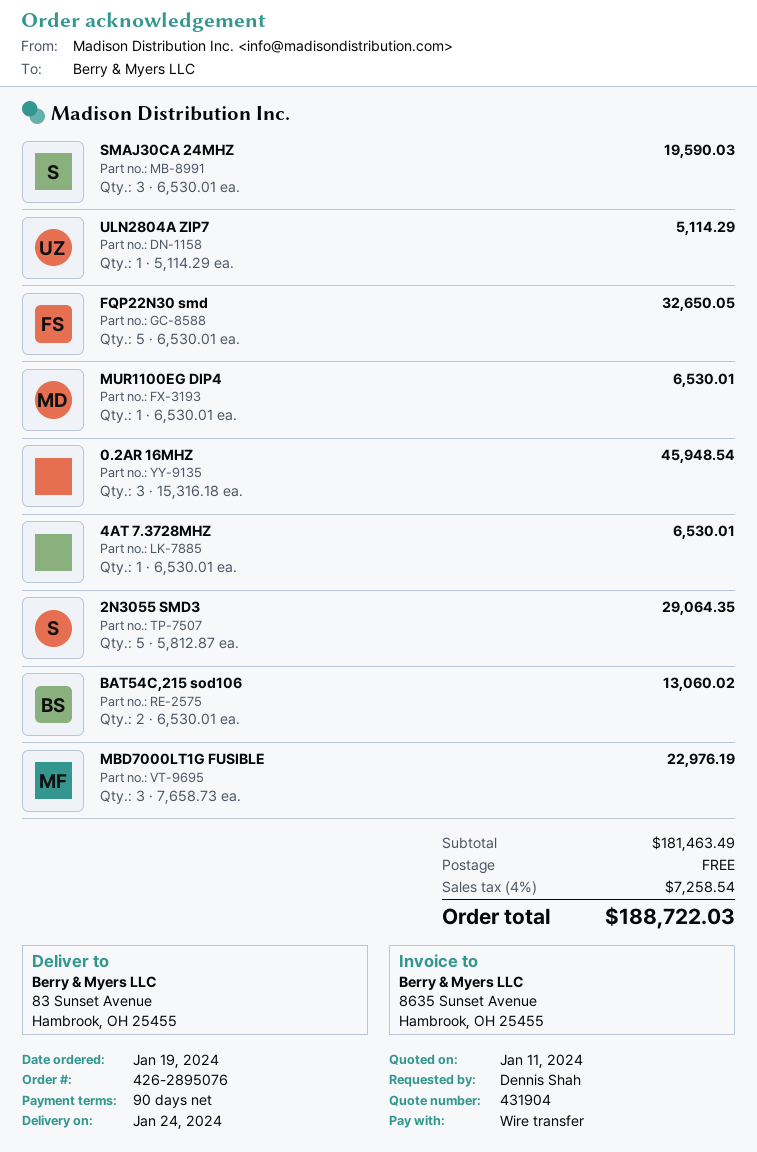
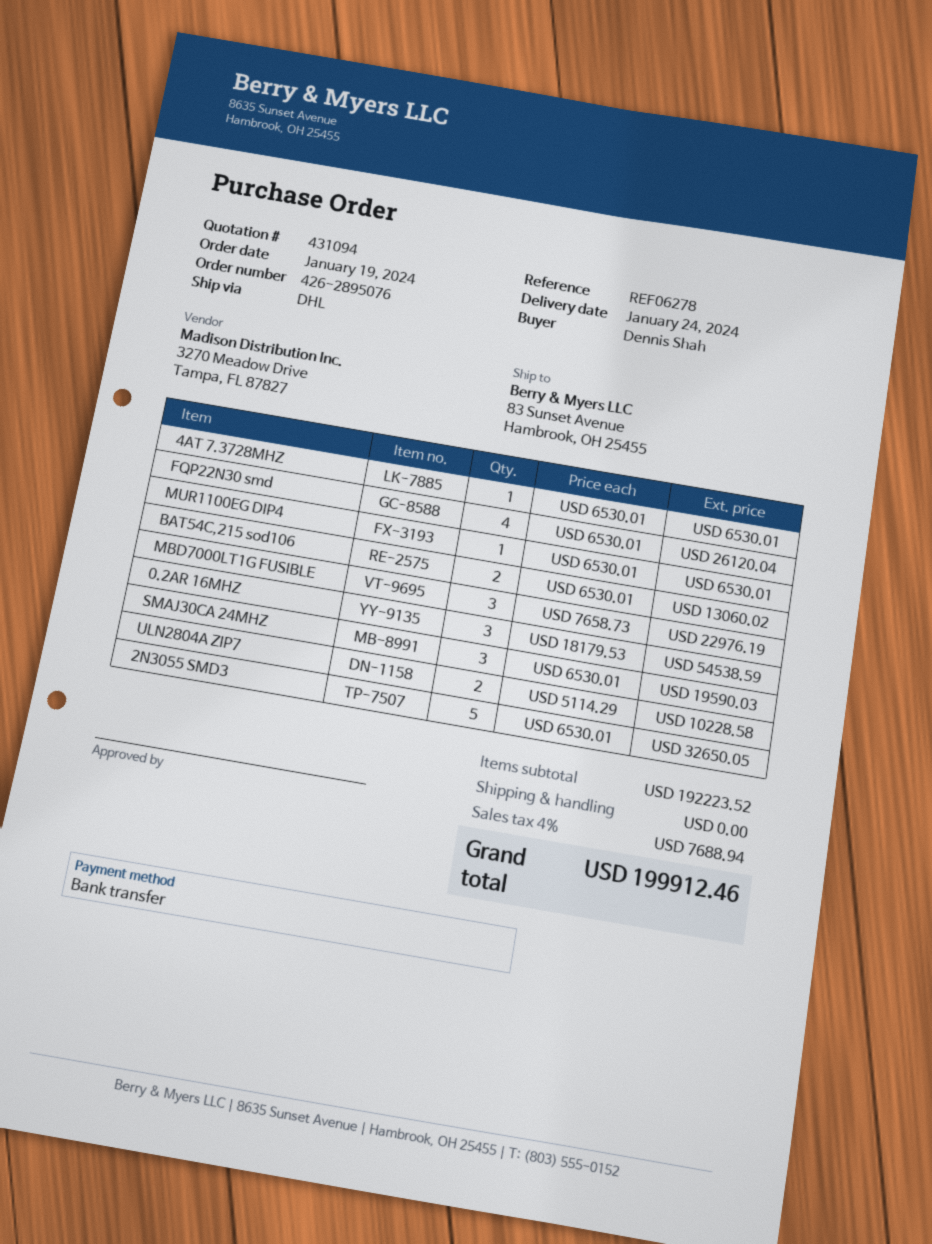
quote number: 431904 -> 431094
ULN2804A ZIP7: 1 x 5114.29 = 5114.29 -> 2 x 5114.29 = 10228.58
FQP22N30 smd: 5 x 6530.01 = 32650.05 -> 4 x 6530.01 = 26120.04
0.2AR 16MHZ: 3 x 15316.18 = 45948.54 -> 3 x 18179.53 = 54538.59
2N3055 SMD3: 5 x 5812.87 = 29064.35 -> 5 x 6530.01 = 32650.05
subtotal: 181463.49 -> 192223.52
tax: 4% = 7258.54 -> 4% = 7688.94
total: 188722.03 -> 199912.46

